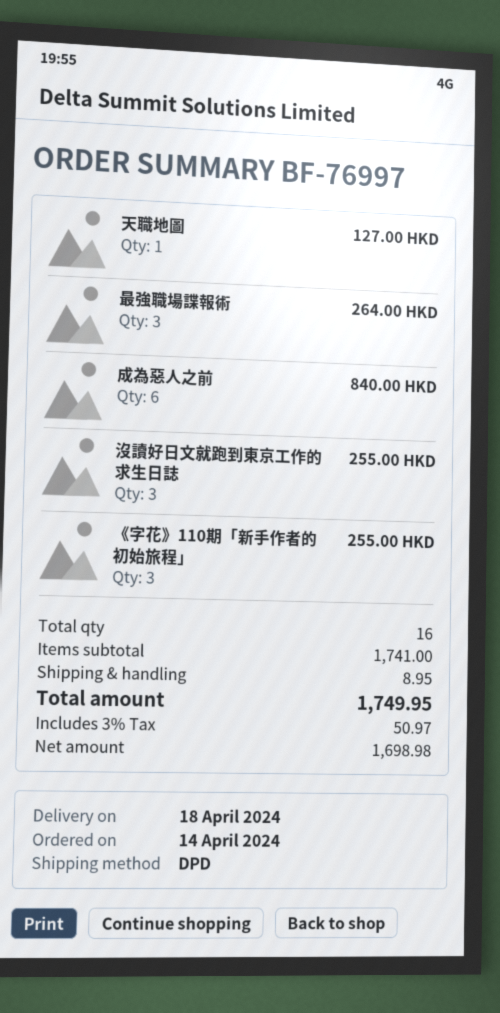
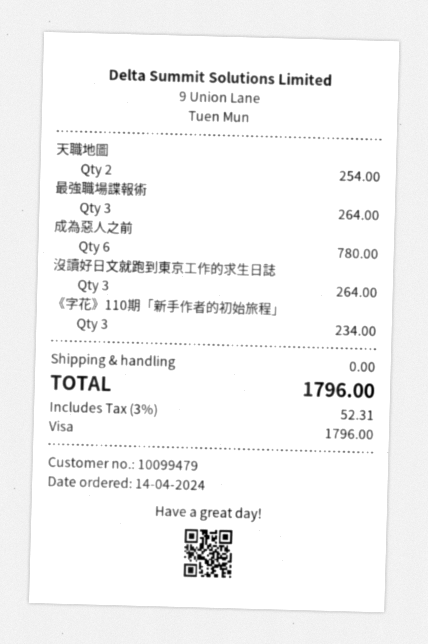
天職地圖: 1 for 127.00 -> 2 for 254.00
成為惡人之前: 6 for 840.00 -> 6 for 780.00
沒讀好日文就跑到東京工作的求生日誌: 3 for 255.00 -> 3 for 264.00
《字花》110期「新手作者的初始旅程」: 3 for 255.00 -> 3 for 234.00
shipping: 8.95 -> 0.00
tax: 3% = 50.97 -> 3% = 52.31
total: 1749.95 -> 1796.00

